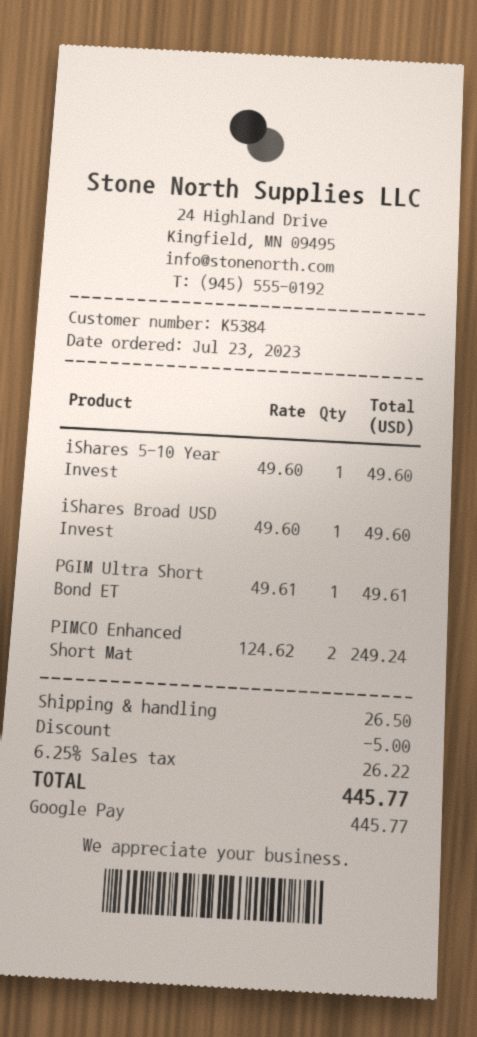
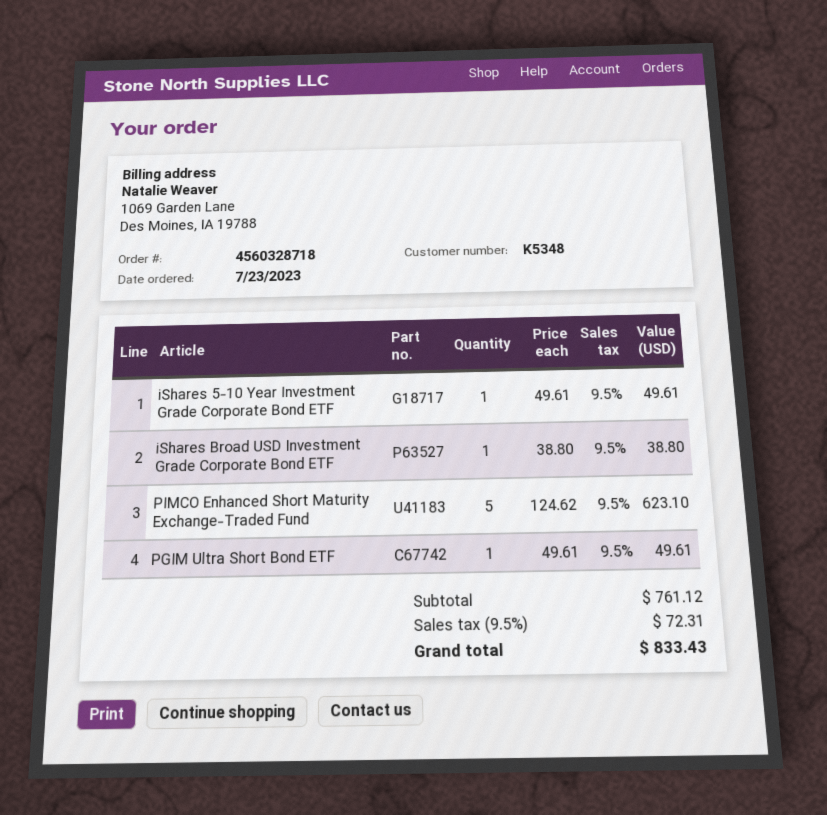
customer number: K5384 -> K5348
iShares 5-10 Year Invest: 1 x 49.60 = 49.60 -> 1 x 49.61 = 49.61
iShares Broad USD Invest: 1 x 49.60 = 49.60 -> 1 x 38.80 = 38.80
PIMCO Enhanced Short Mat: 2 x 124.62 = 249.24 -> 5 x 124.62 = 623.10
discount: 5.00 -> none
shipping: 26.50 -> none
tax: 6.25% = 26.22 -> 9.5% = 72.31
total: 445.77 -> 833.43

